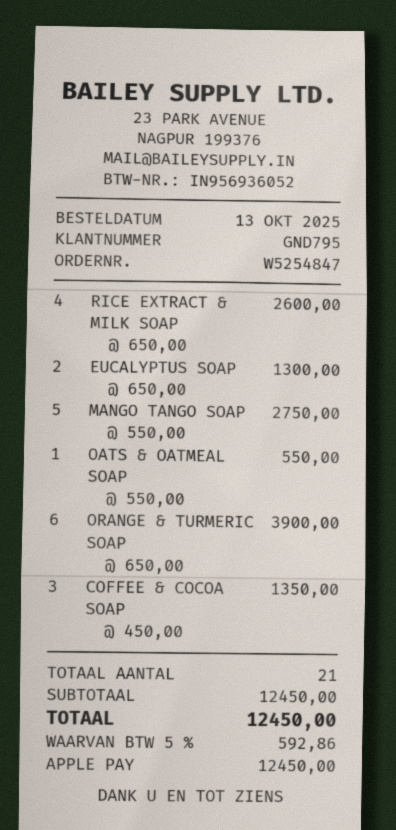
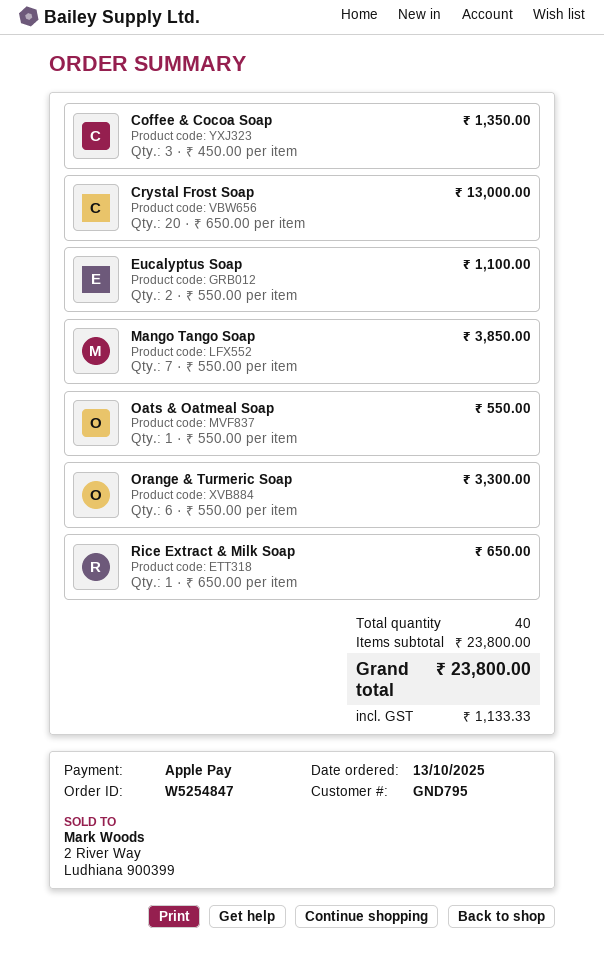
RICE EXTRACT & MILK SOAP: 4 x 650.00 = 2600.00 -> 1 x 650.00 = 650.00
EUCALYPTUS SOAP: 2 x 650.00 = 1300.00 -> 2 x 550.00 = 1100.00
MANGO TANGO SOAP: 5 x 550.00 = 2750.00 -> 7 x 550.00 = 3850.00
ORANGE & TURMERIC SOAP: 6 x 650.00 = 3900.00 -> 6 x 550.00 = 3300.00
Crystal Frost Soap: none -> 20 x 650.00 = 13000.00
total quantity: 21 -> 40
subtotal: 12450.00 -> 23800.00
tax: 592.86 -> 1133.33
total: 12450.00 -> 23800.00

